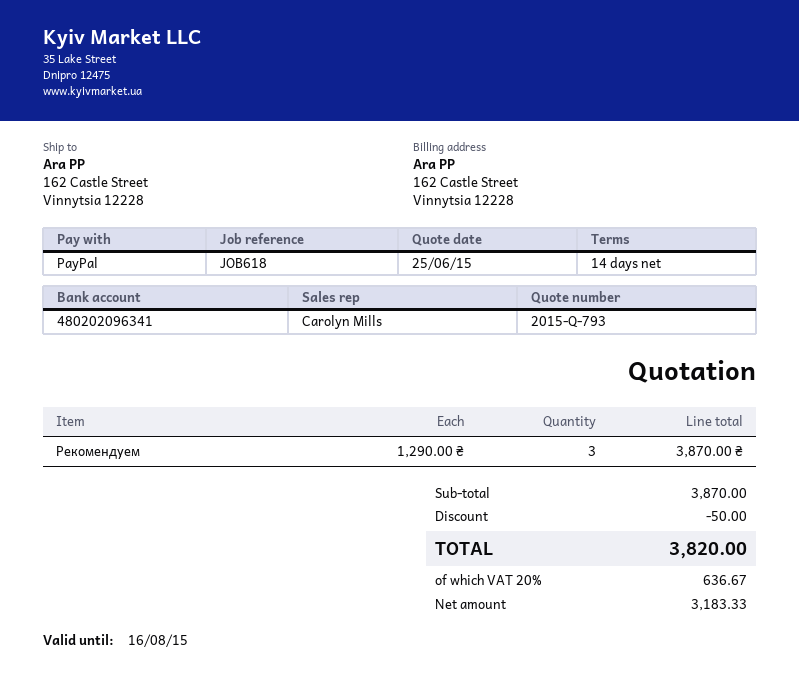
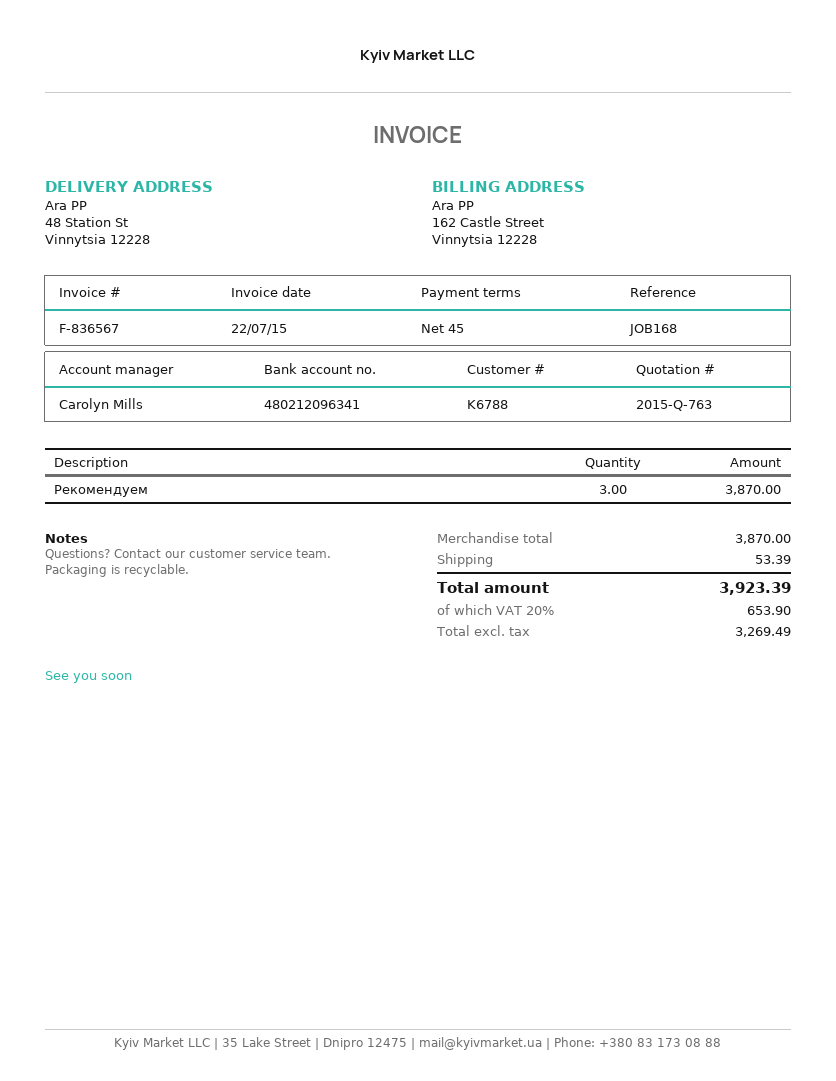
quote number: 2015-Q-793 -> 2015-Q-763
payment terms: 14 days -> 45 days
reference: JOB618 -> JOB168
bank account: 480202096341 -> 480212096341
ship to: 162 Castle Street, Vinnytsia 12228 -> 48 Station St, Vinnytsia 12228
discount: 50.00 -> none
shipping: none -> 53.39
net: 3183.33 -> 3269.49
tax: 20% = 636.67 -> 20% = 653.90
total: 3820.00 -> 3923.39

